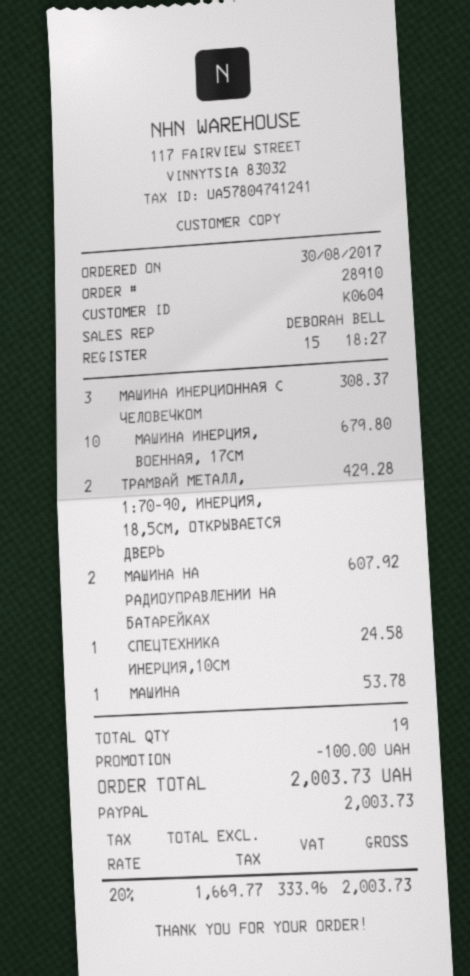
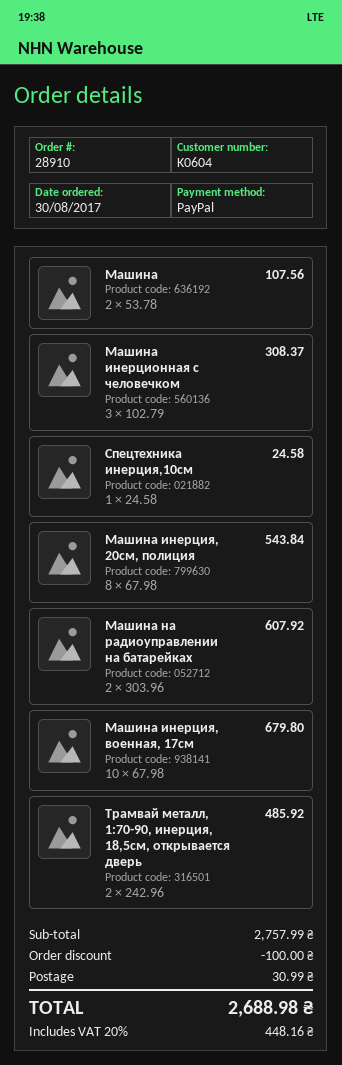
ТРАМВАЙ МЕТАЛЛ, 1:70-90, ИНЕРЦИЯ, 18,5СМ, ОТКРЫВАЕТСЯ ДВЕРЬ: 2 for 429.28 -> 2 for 485.92
МАШИНА: 1 for 53.78 -> 2 for 107.56
Машина инерция, 20см, полиция: none -> 8 for 543.84
shipping: none -> 30.99
tax: 20% = 333.96 -> 20% = 448.16
total: 2003.73 -> 2688.98

